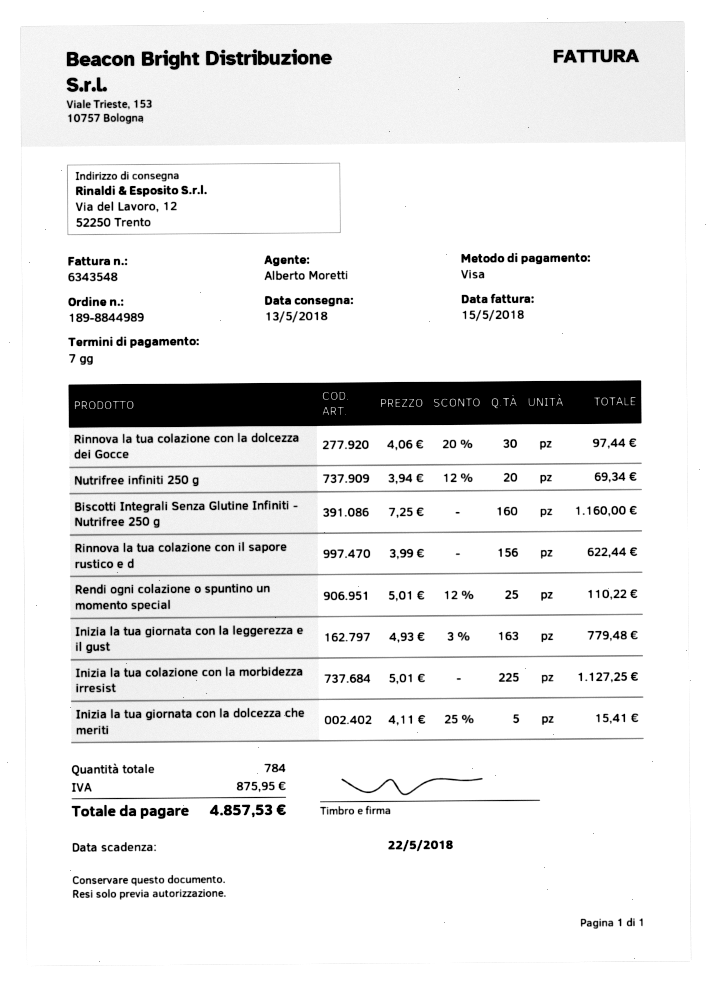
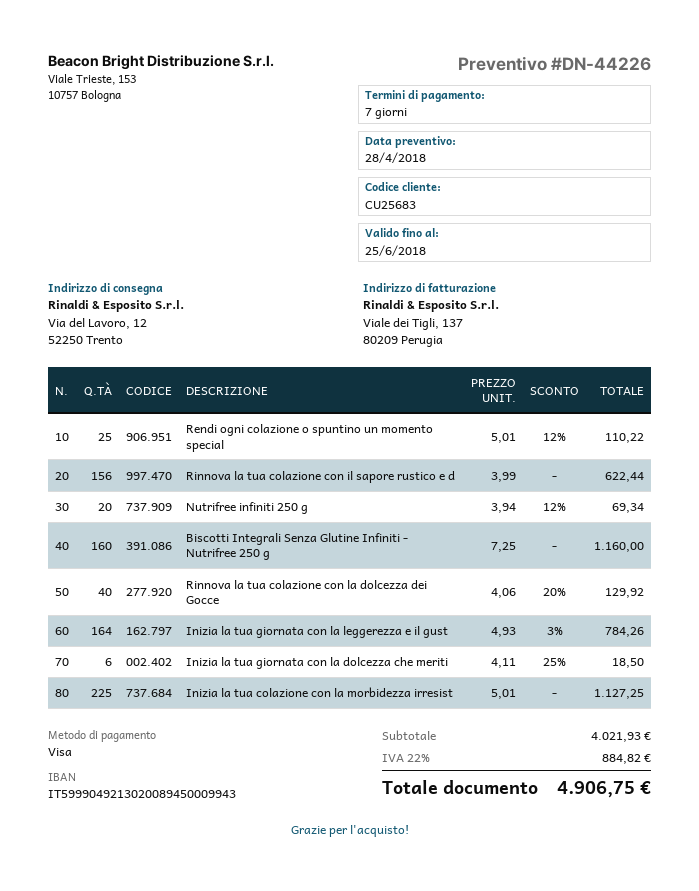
Rinnova la tua colazione con la dolcezza dei Gocce: 30 x 4.06 - 20% = 97.44 -> 40 x 4.06 - 20% = 129.92
Inizia la tua giornata con la leggerezza e il gust: 163 x 4.93 - 3% = 779.48 -> 164 x 4.93 - 3% = 784.26
Inizia la tua giornata con la dolcezza che meriti: 5 x 4.11 - 25% = 15.41 -> 6 x 4.11 - 25% = 18.50
tax: 875.95 -> 884.82
total: 4857.53 -> 4906.75

